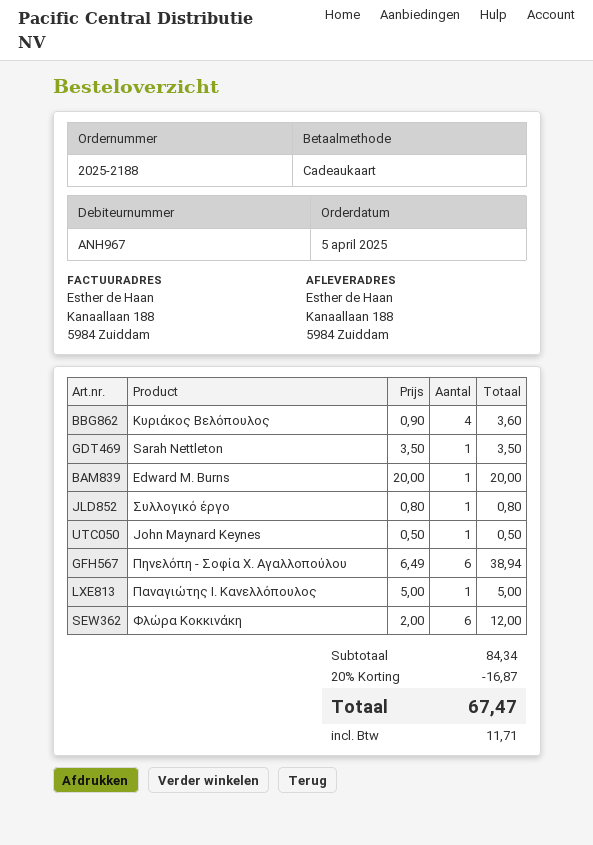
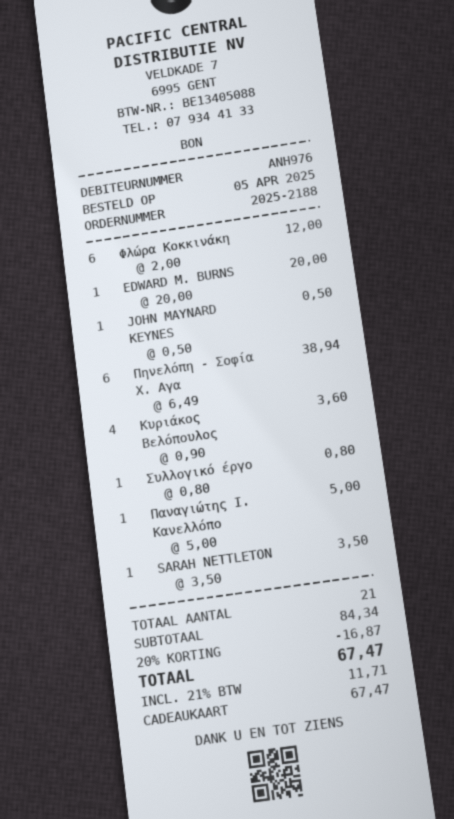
customer number: ANH967 -> ANH976

